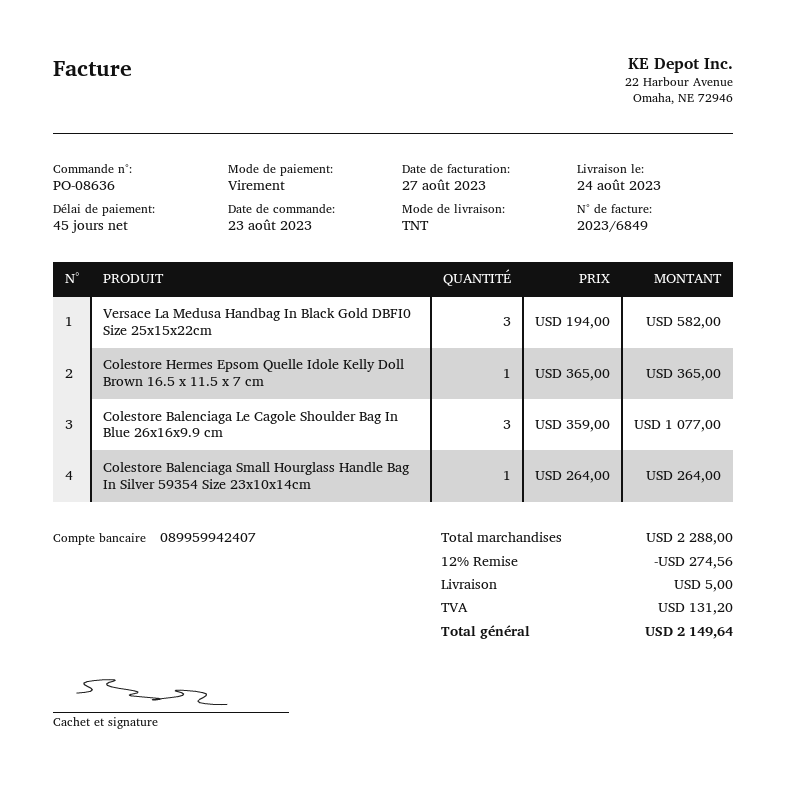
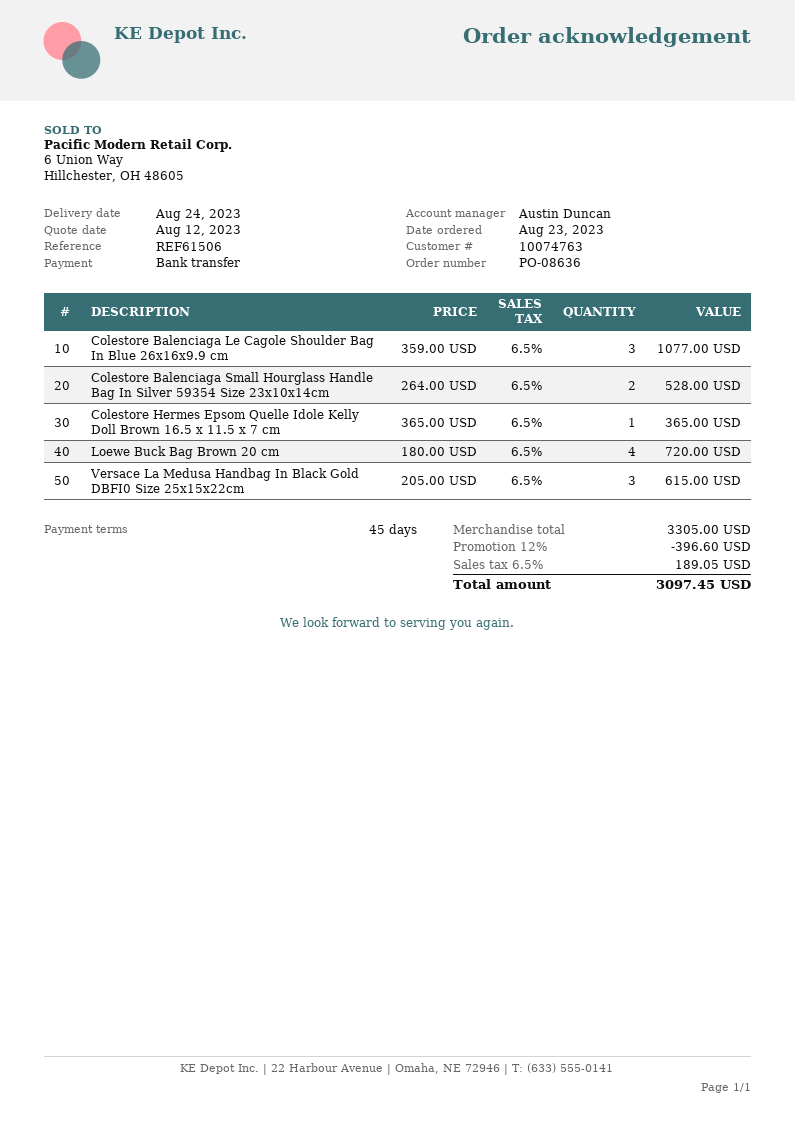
Versace La Medusa Handbag In Black Gold DBFI0 Size 25x15x22cm: 3 x 194.00 = 582.00 -> 3 x 205.00 = 615.00
Colestore Balenciaga Small Hourglass Handle Bag In Silver 59354 Size 23x10x14cm: 1 x 264.00 = 264.00 -> 2 x 264.00 = 528.00
Loewe Buck Bag Brown 20 cm: none -> 4 x 180.00 = 720.00
subtotal: 2288.00 -> 3305.00
discount: 12% = 274.56 -> 12% = 396.60
shipping: 5.00 -> none
tax: 131.20 -> 189.05
total: 2149.64 -> 3097.45

